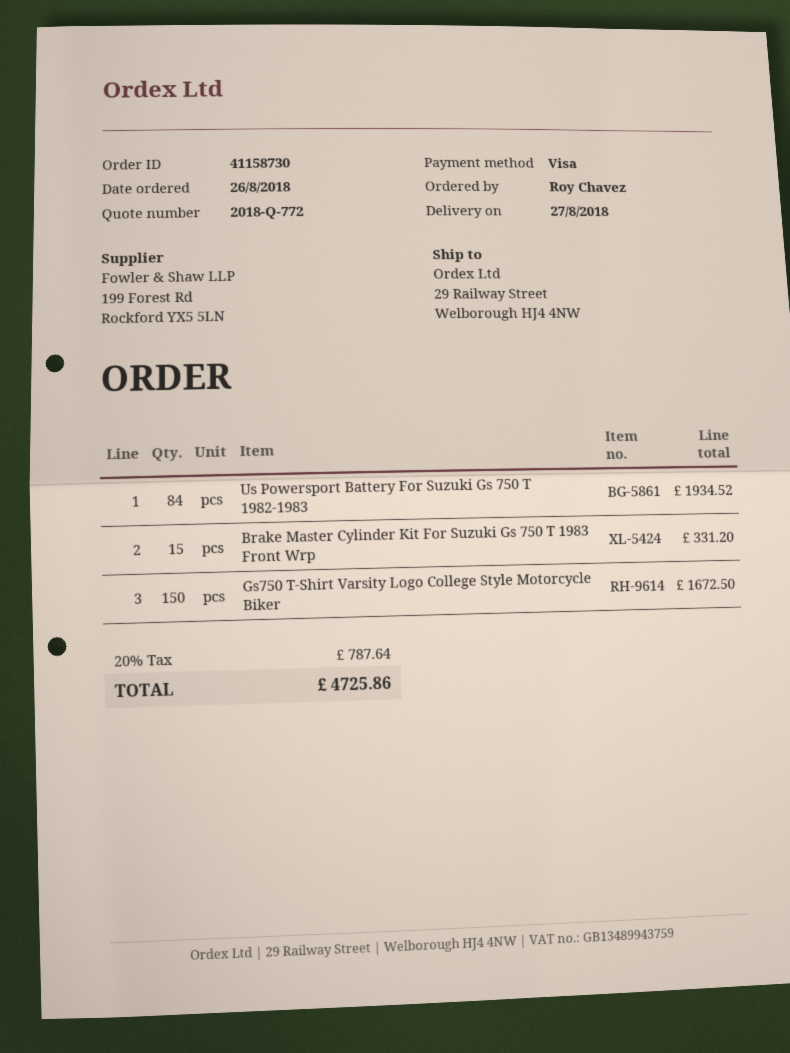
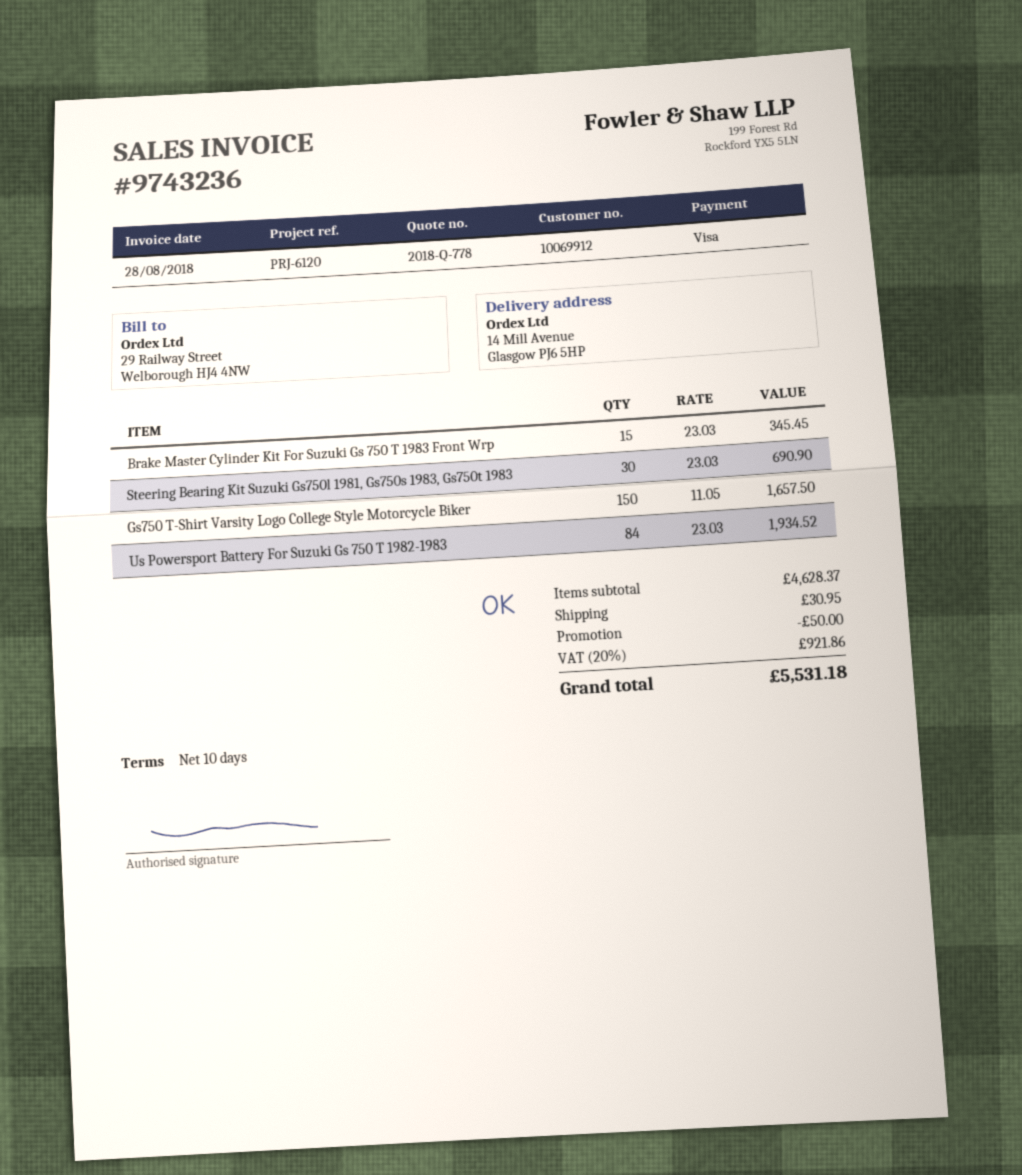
quote number: 2018-Q-772 -> 2018-Q-778
ship to: 29 Railway Street, Welborough HJ4 4NW -> 14 Mill Avenue, Glasgow PJ6 5HP
Brake Master Cylinder Kit For Suzuki Gs 750 T 1983 Front Wrp: 15 for 331.20 -> 15 for 345.45
Gs750 T-Shirt Varsity Logo College Style Motorcycle Biker: 150 for 1672.50 -> 150 for 1657.50
Steering Bearing Kit Suzuki Gs750l 1981, Gs750s 1983, Gs750t 1983: none -> 30 for 690.90
discount: none -> 50.00
shipping: none -> 30.95
tax: 20% = 787.64 -> 20% = 921.86
total: 4725.86 -> 5531.18

